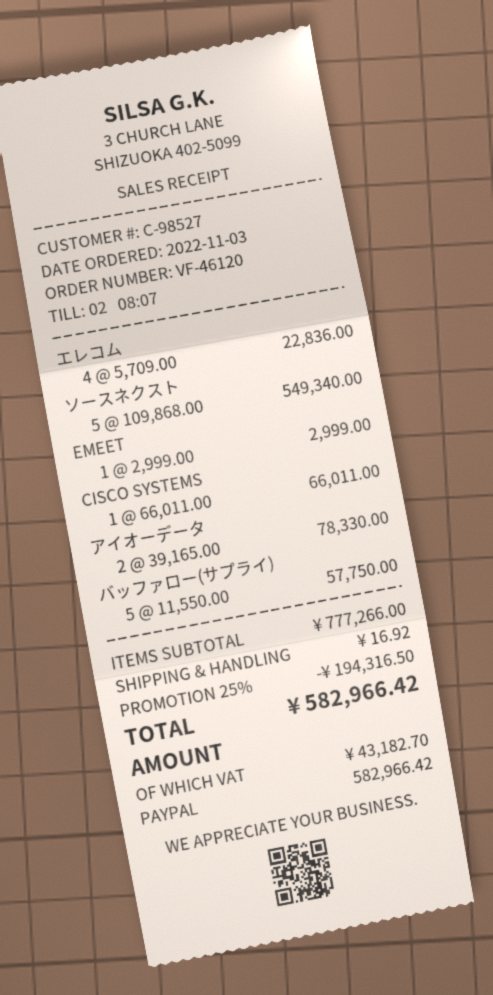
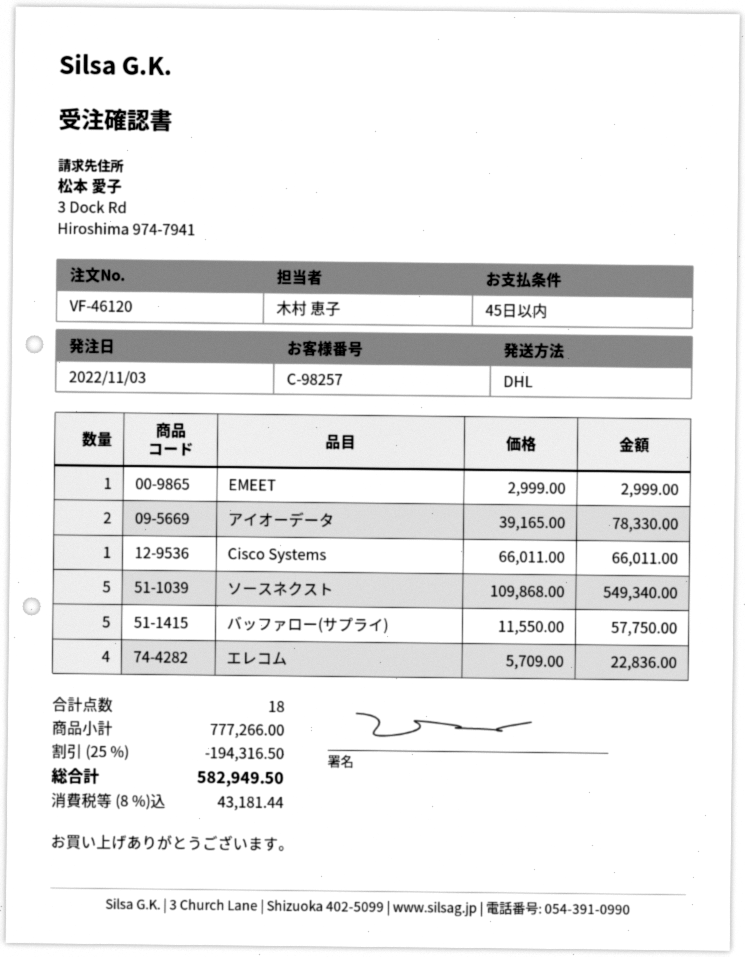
customer number: C-98527 -> C-98257
shipping: 16.92 -> none
tax: 43182.70 -> 43181.44
total: 582966.42 -> 582949.50

